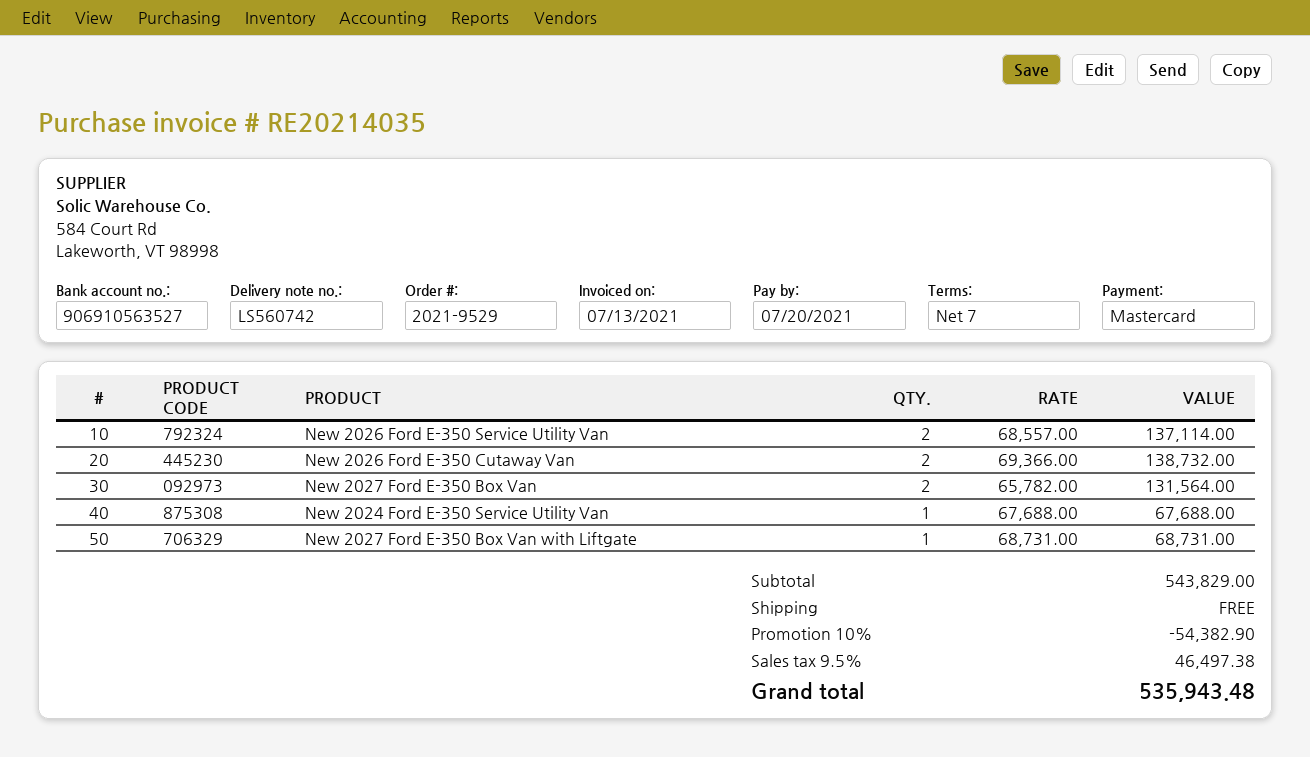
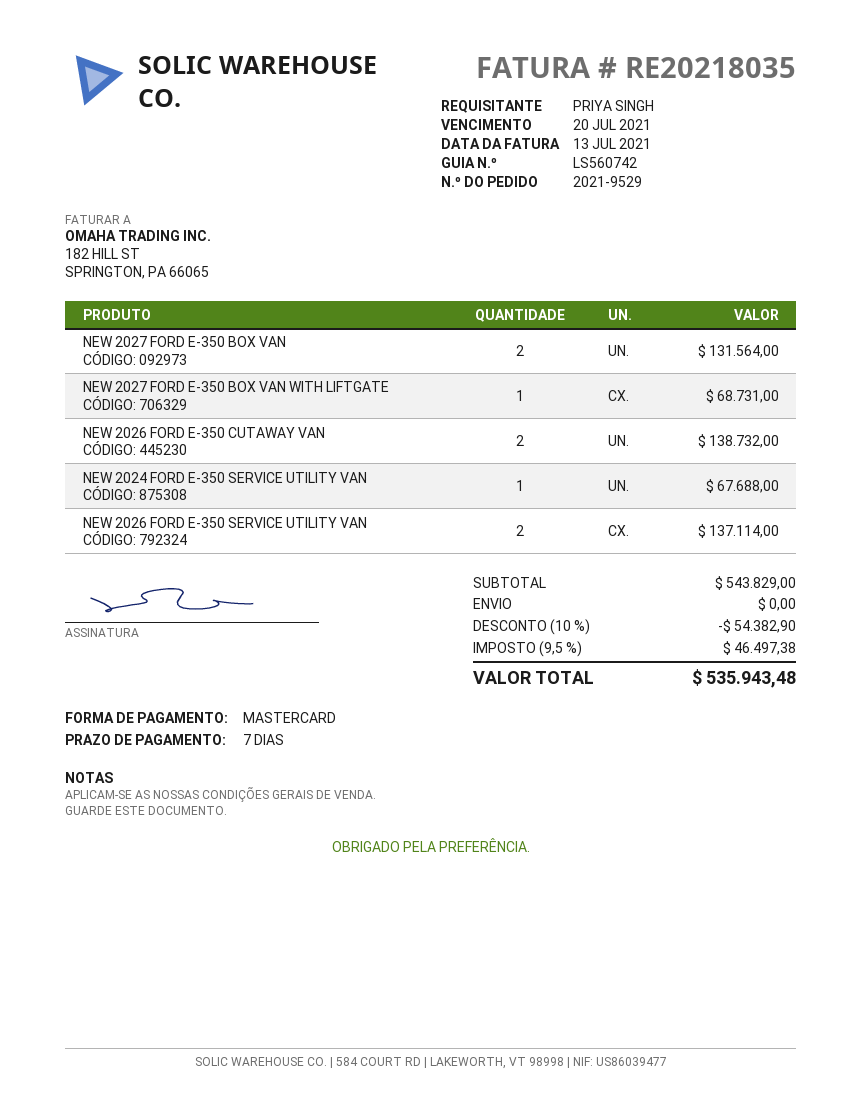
invoice number: RE20214035 -> RE20218035

